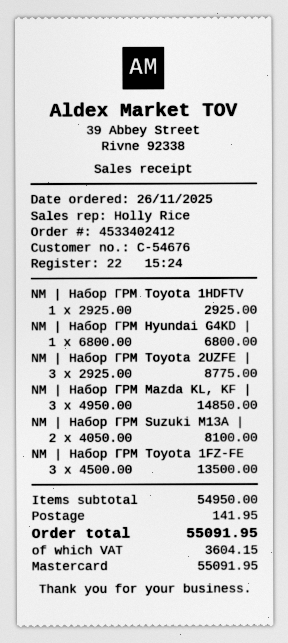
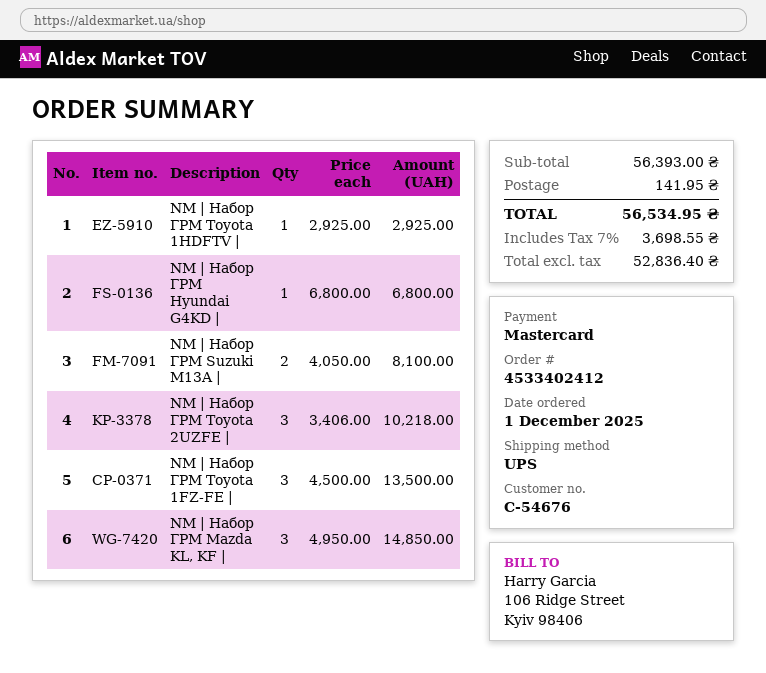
order date: 2025-11-26 -> 2025-12-01
NM | Набор ГРМ Toyota 2UZFE |: 3 x 2925.00 = 8775.00 -> 3 x 3406.00 = 10218.00
subtotal: 54950.00 -> 56393.00
tax: 3604.15 -> 3698.55
total: 55091.95 -> 56534.95

